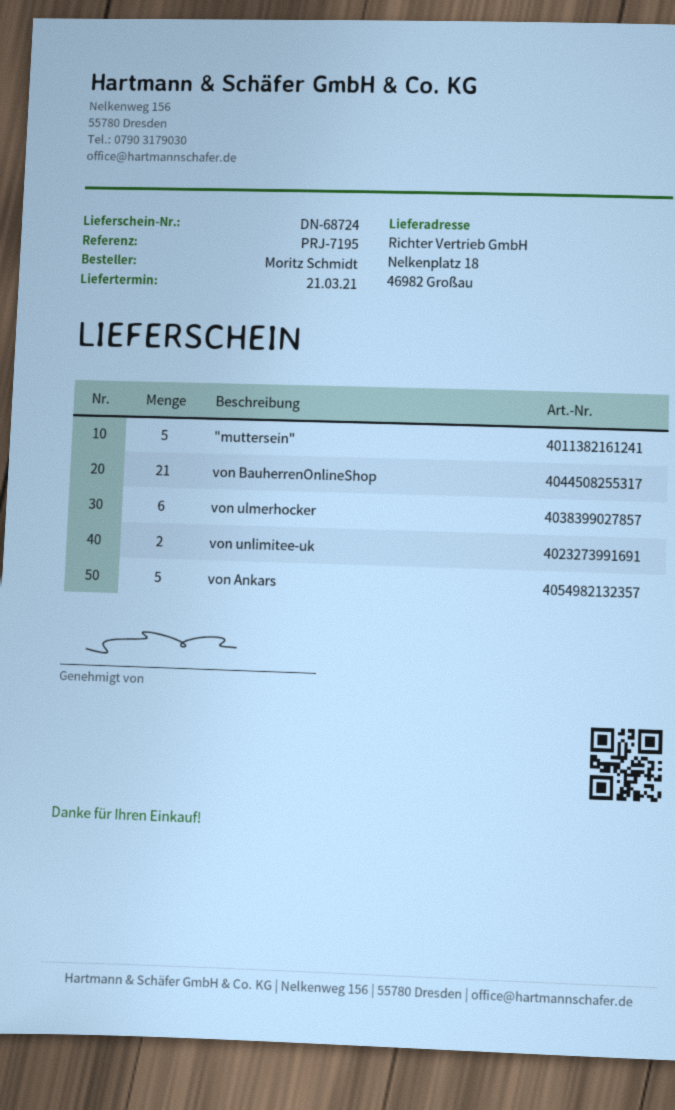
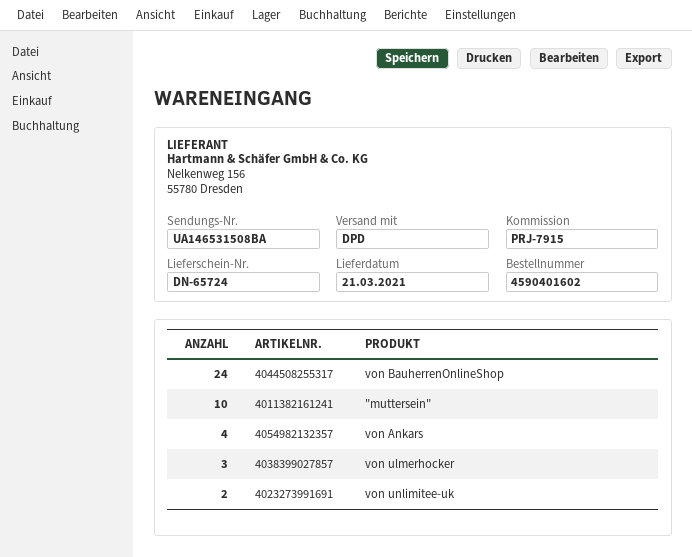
delivery note number: DN-68724 -> DN-65724
reference: PRJ-7195 -> PRJ-7915
"muttersein": 5 -> 10
von BauherrenOnlineShop: 21 -> 24
von ulmerhocker: 6 -> 3
von Ankars: 5 -> 4

